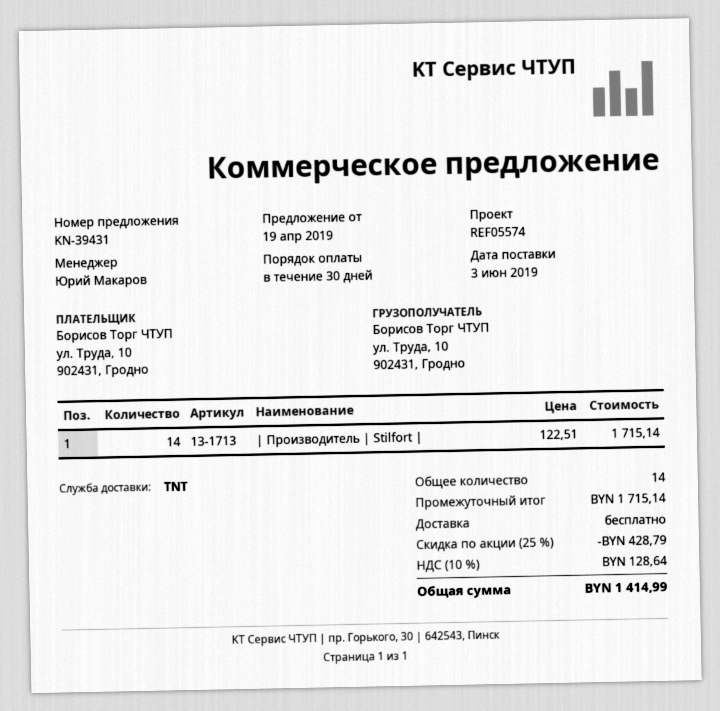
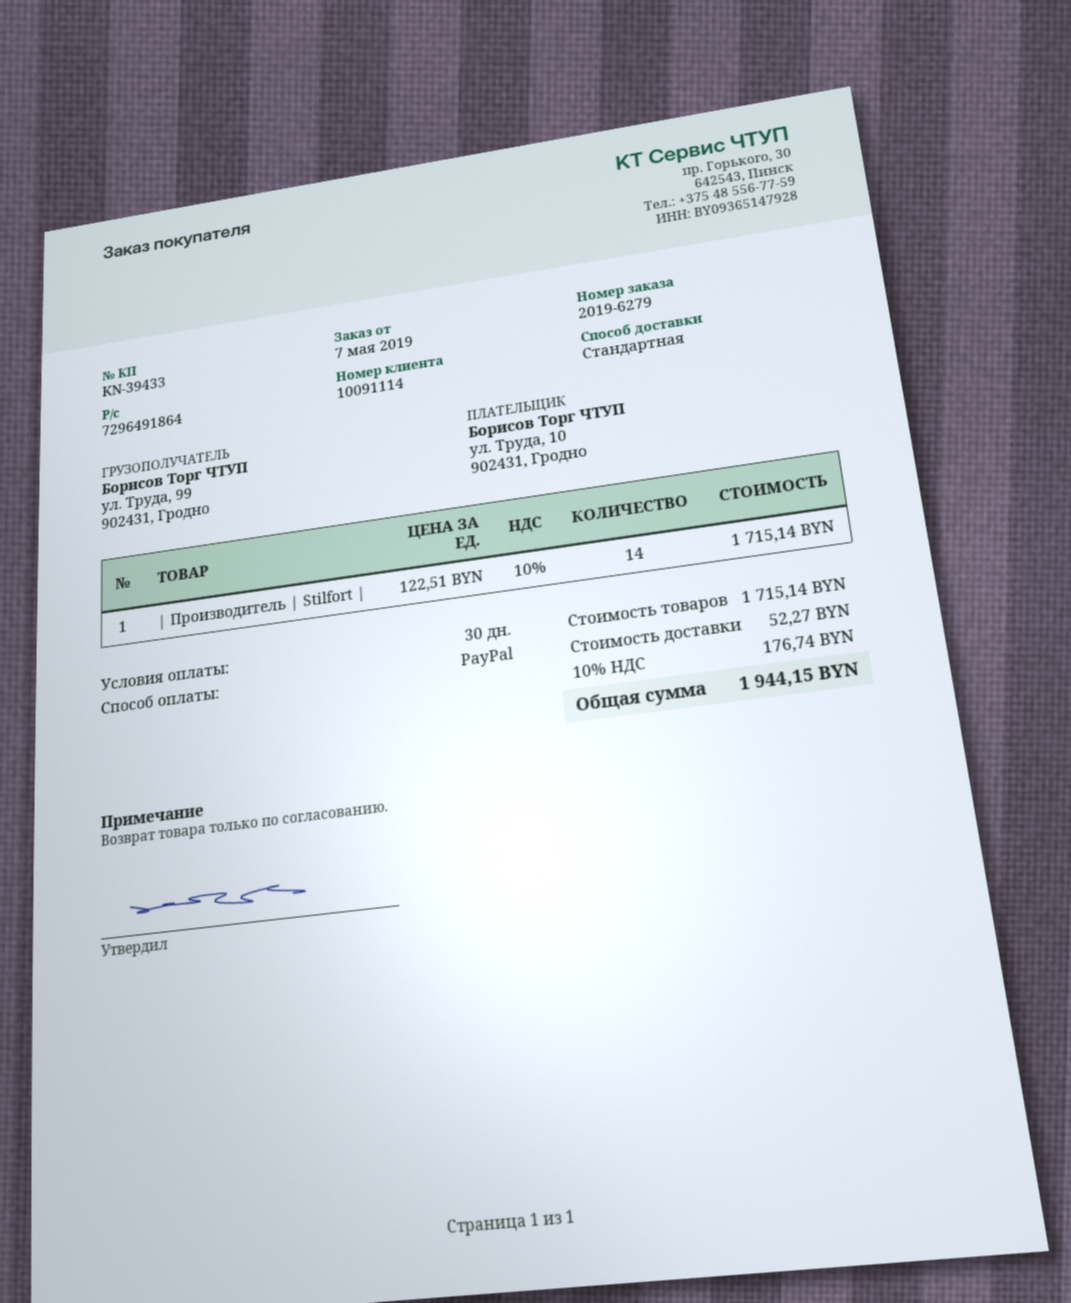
quote number: KN-39431 -> KN-39433
shipping method: TNT -> standard
ship to: ул. Труда, 10, 902431, Гродно -> ул. Труда, 99, 902431, Гродно
discount: 25% = 428.79 -> none
shipping: 0.00 -> 52.27
tax: 10% = 128.64 -> 10% = 176.74
total: 1414.99 -> 1944.15

